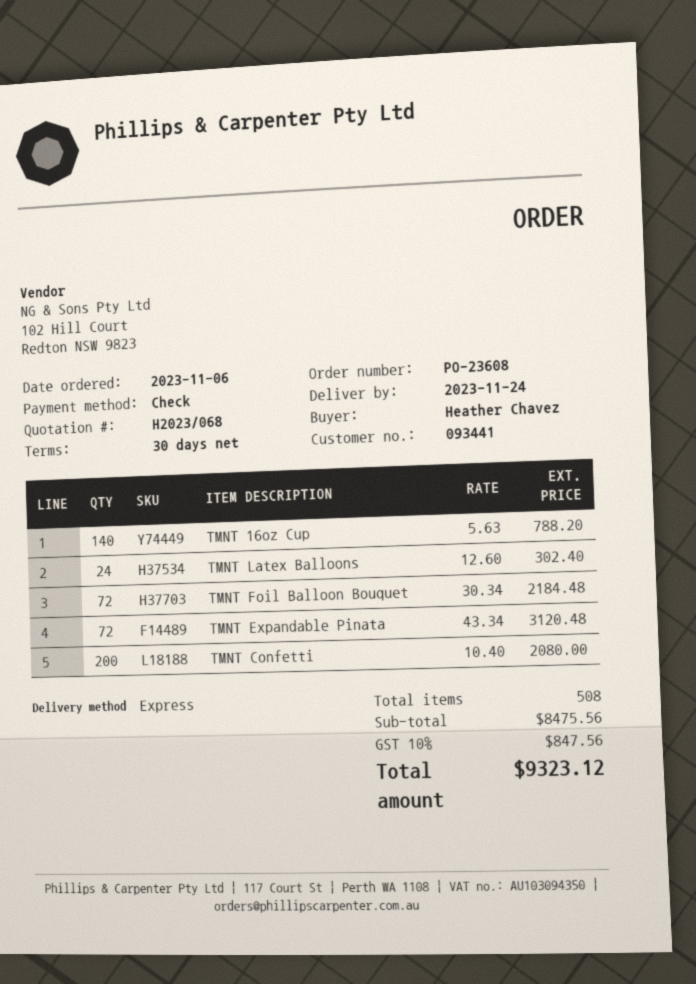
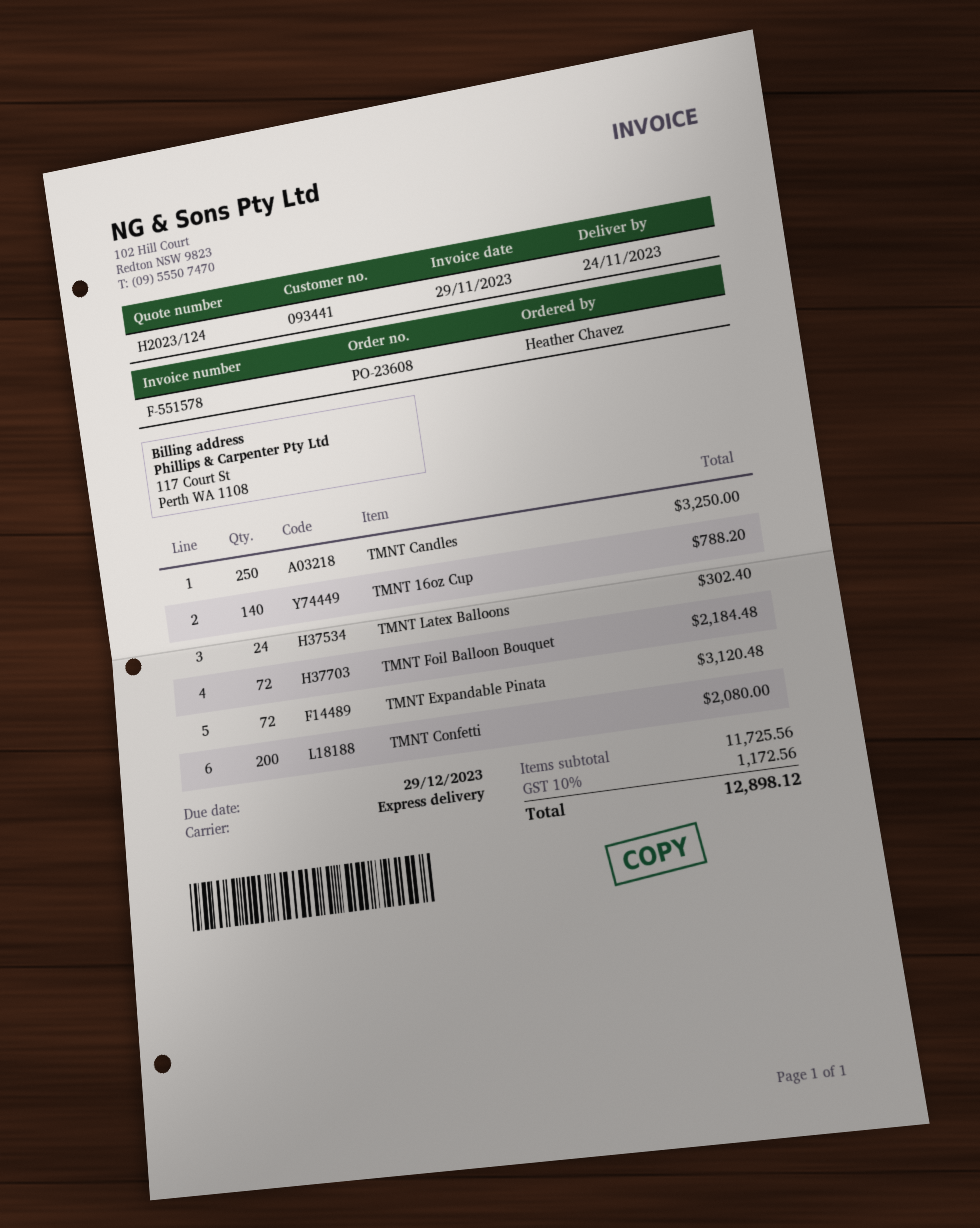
quote number: H2023/068 -> H2023/124
TMNT Candles: none -> 250 for 3250.00
subtotal: 8475.56 -> 11725.56
tax: 10% = 847.56 -> 10% = 1172.56
total: 9323.12 -> 12898.12

